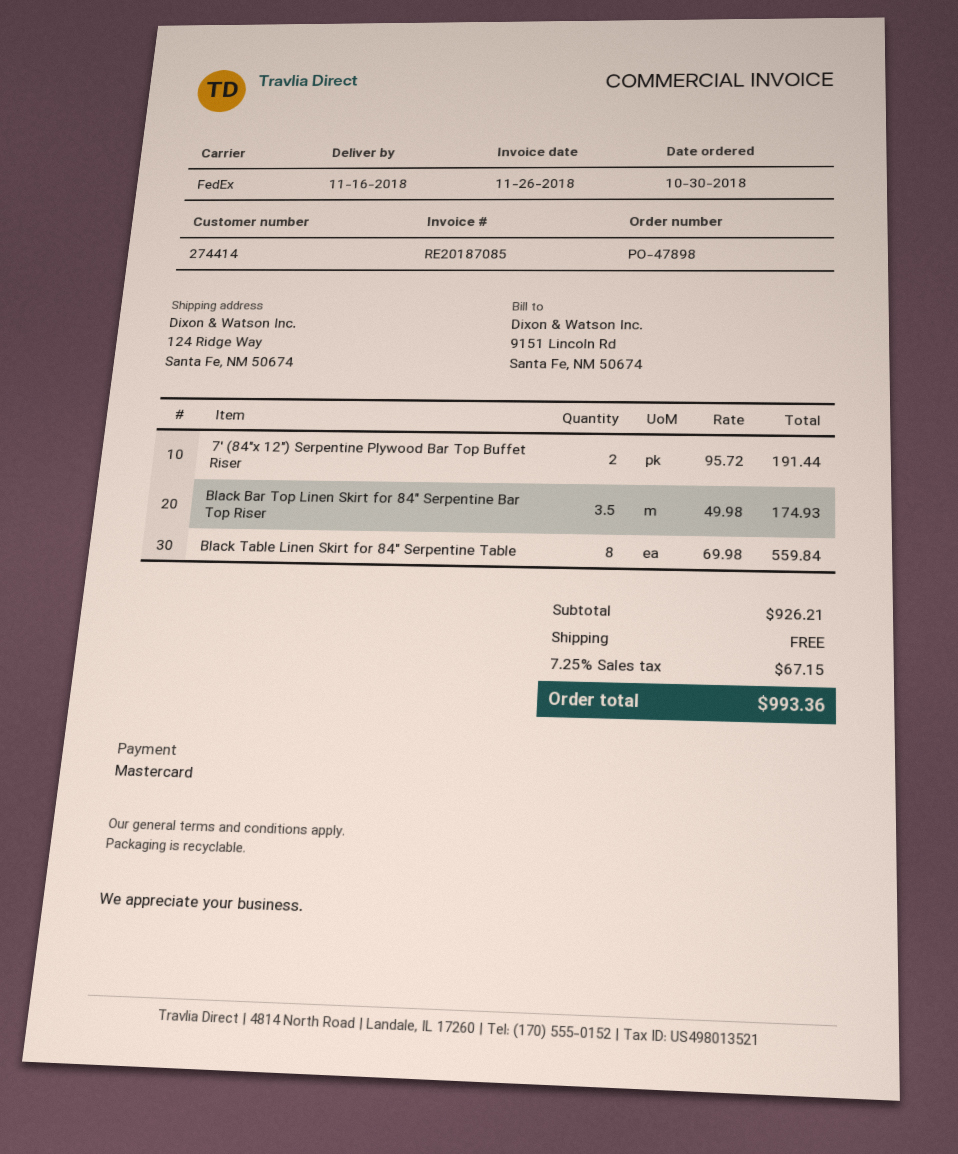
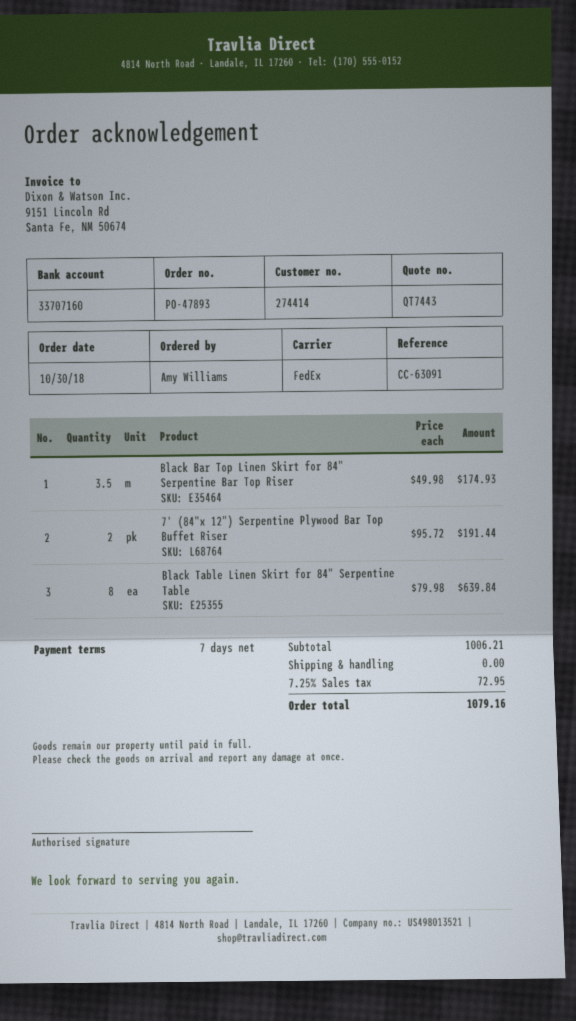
order number: PO-47898 -> PO-47893
Black Table Linen Skirt for 84" Serpentine Table: 8 x 69.98 = 559.84 -> 8 x 79.98 = 639.84
subtotal: 926.21 -> 1006.21
tax: 7.25% = 67.15 -> 7.25% = 72.95
total: 993.36 -> 1079.16

